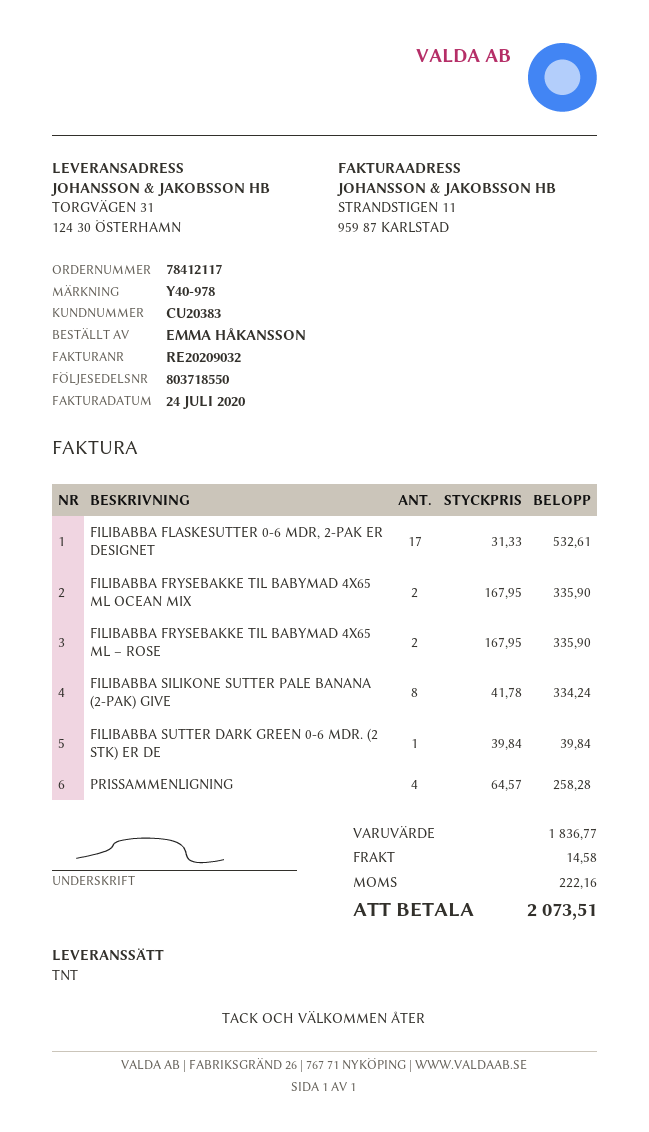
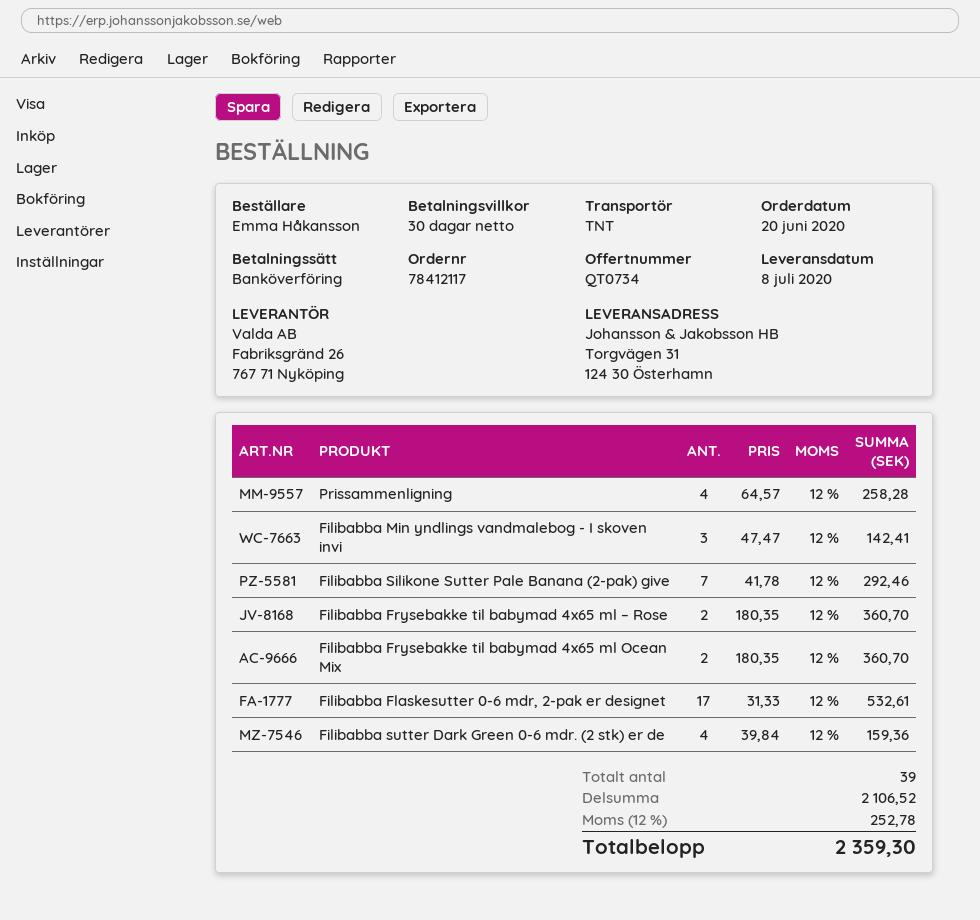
FILIBABBA FRYSEBAKKE TIL BABYMAD 4X65 ML OCEAN MIX: 2 x 167.95 = 335.90 -> 2 x 180.35 = 360.70
FILIBABBA FRYSEBAKKE TIL BABYMAD 4X65 ML – ROSE: 2 x 167.95 = 335.90 -> 2 x 180.35 = 360.70
FILIBABBA SILIKONE SUTTER PALE BANANA (2-PAK) GIVE: 8 x 41.78 = 334.24 -> 7 x 41.78 = 292.46
FILIBABBA SUTTER DARK GREEN 0-6 MDR. (2 STK) ER DE: 1 x 39.84 = 39.84 -> 4 x 39.84 = 159.36
Filibabba Min yndlings vandmalebog - I skoven invi: none -> 3 x 47.47 = 142.41
subtotal: 1836.77 -> 2106.52
shipping: 14.58 -> none
tax: 222.16 -> 252.78
total: 2073.51 -> 2359.30

